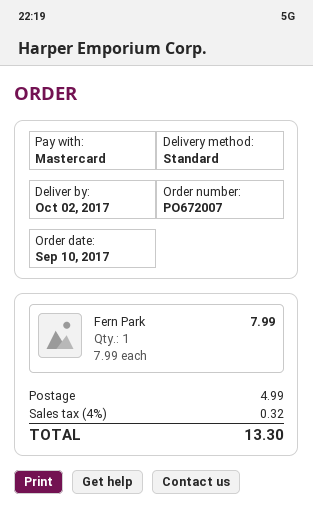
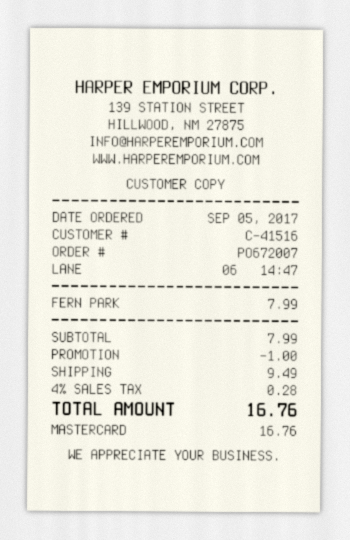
order date: 2017-09-10 -> 2017-09-05
discount: none -> 1.00
shipping: 4.99 -> 9.49
tax: 4% = 0.32 -> 4% = 0.28
total: 13.30 -> 16.76

